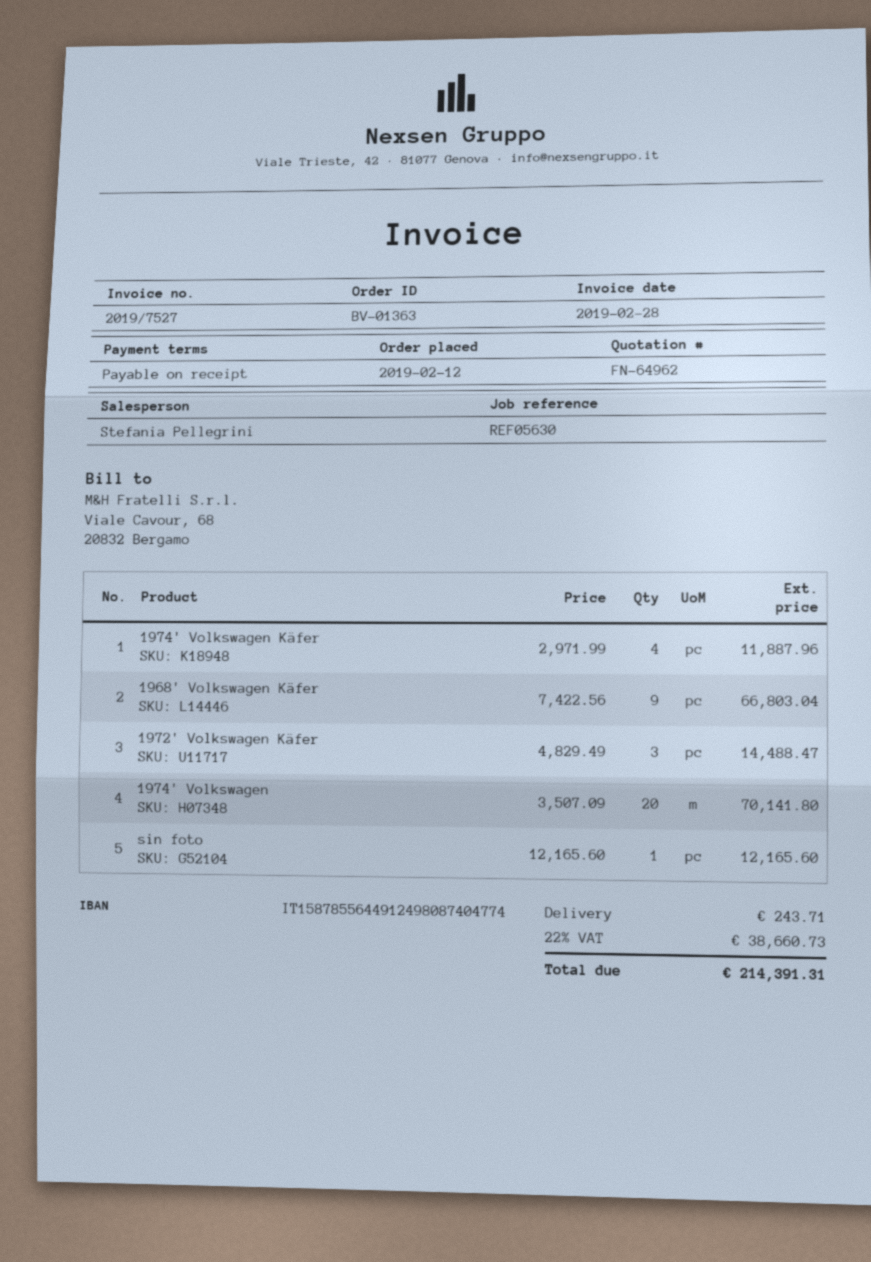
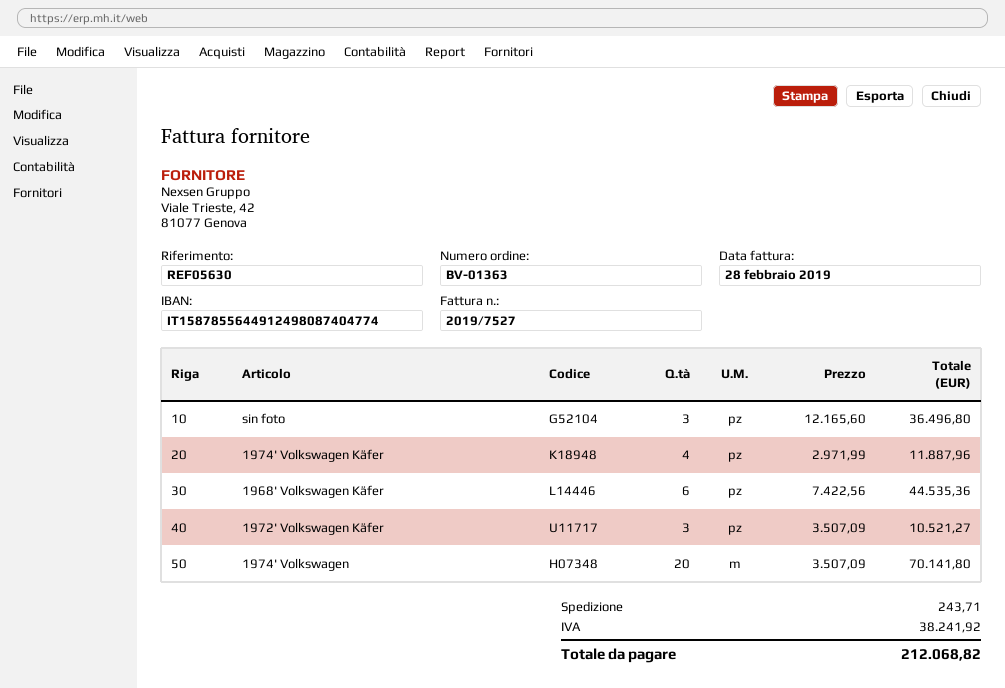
1968' Volkswagen Käfer: 9 x 7422.56 = 66803.04 -> 6 x 7422.56 = 44535.36
1972' Volkswagen Käfer: 3 x 4829.49 = 14488.47 -> 3 x 3507.09 = 10521.27
sin foto: 1 x 12165.60 = 12165.60 -> 3 x 12165.60 = 36496.80
tax: 38660.73 -> 38241.92
total: 214391.31 -> 212068.82

